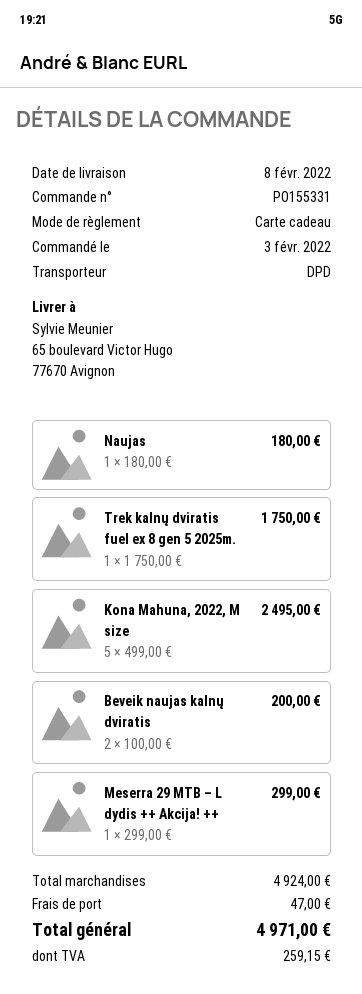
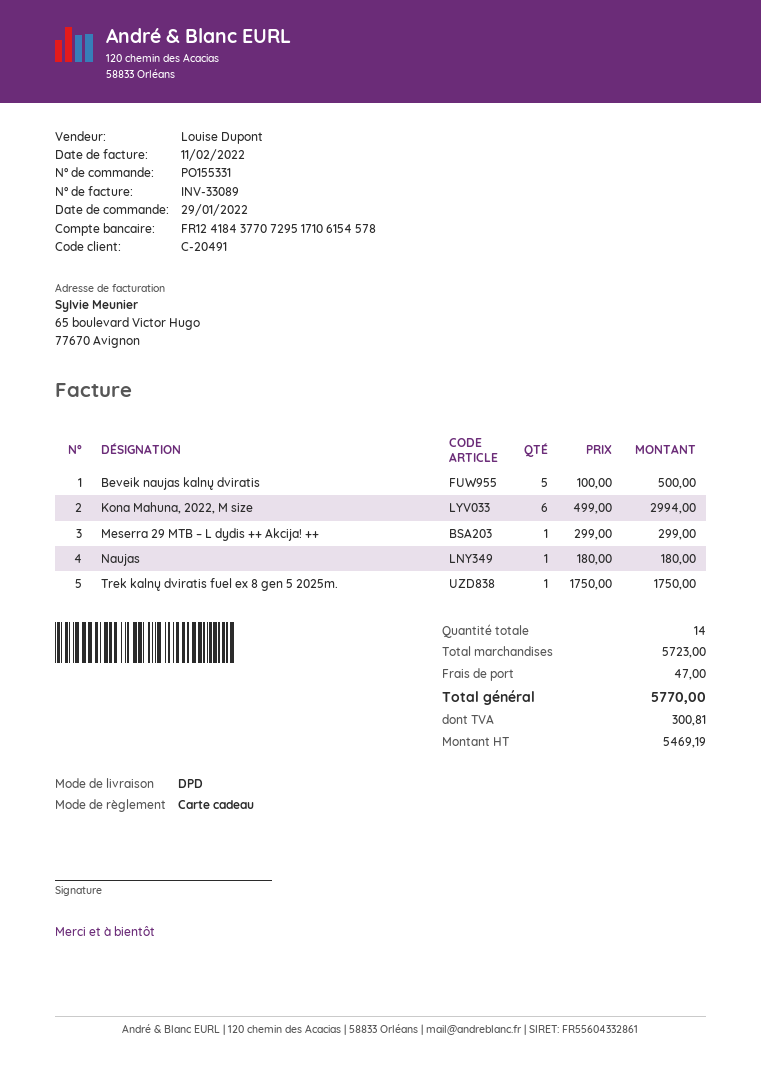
order date: 2022-02-03 -> 2022-01-29
Kona Mahuna, 2022, M size: 5 x 499.00 = 2495.00 -> 6 x 499.00 = 2994.00
Beveik naujas kalnų dviratis: 2 x 100.00 = 200.00 -> 5 x 100.00 = 500.00
subtotal: 4924.00 -> 5723.00
tax: 259.15 -> 300.81
total: 4971.00 -> 5770.00

